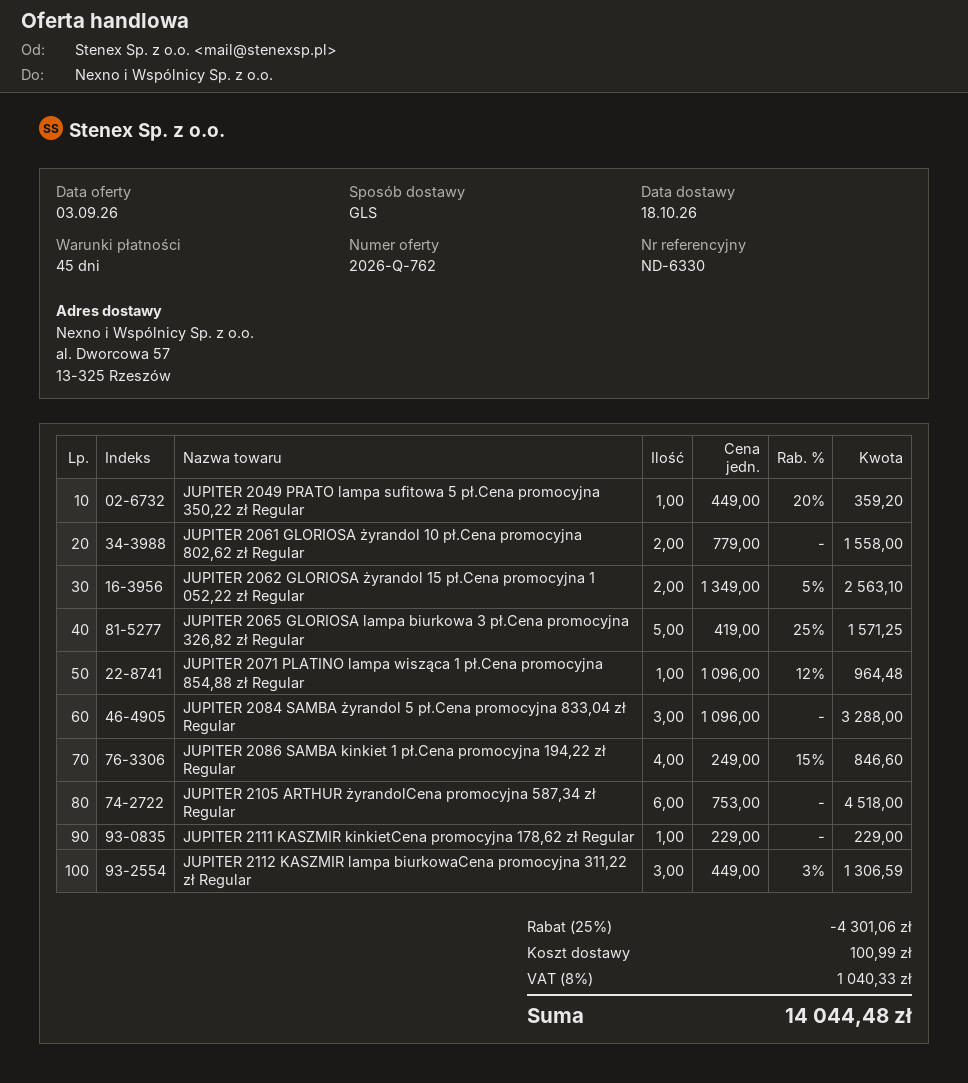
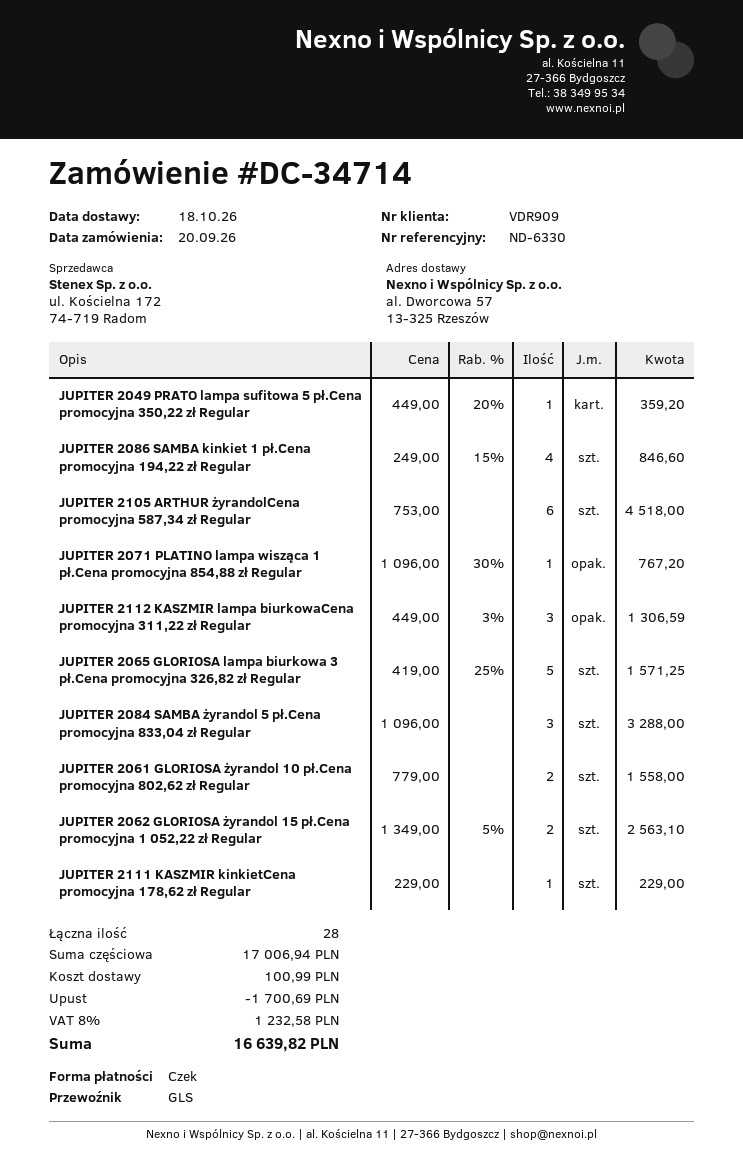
JUPITER 2071 PLATINO lampa wisząca 1 pł.Cena promocyjna 854,88 zł Regular: 1 x 1096.00 - 12% = 964.48 -> 1 x 1096.00 - 30% = 767.20
discount: 4301.06 -> 1700.69
tax: 8% = 1040.33 -> 8% = 1232.58
total: 14044.48 -> 16639.82

